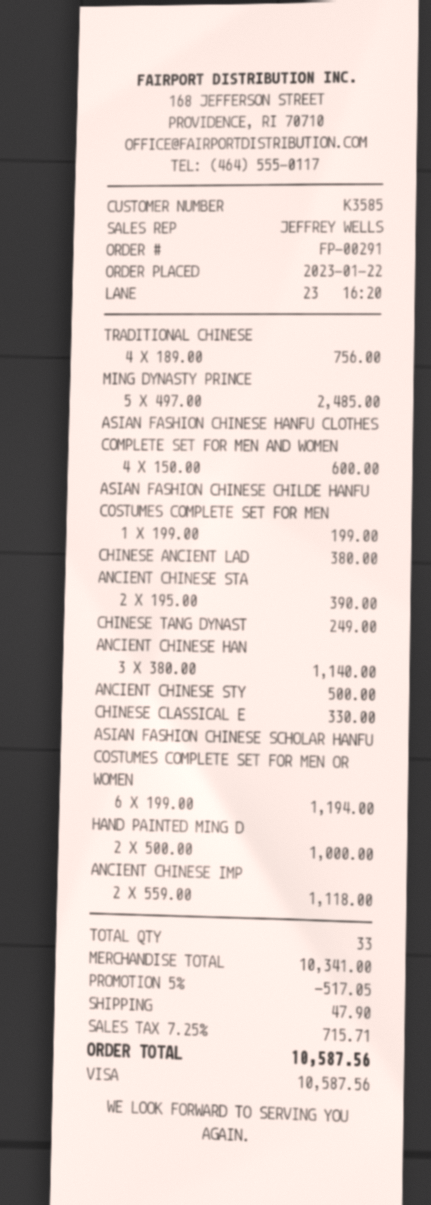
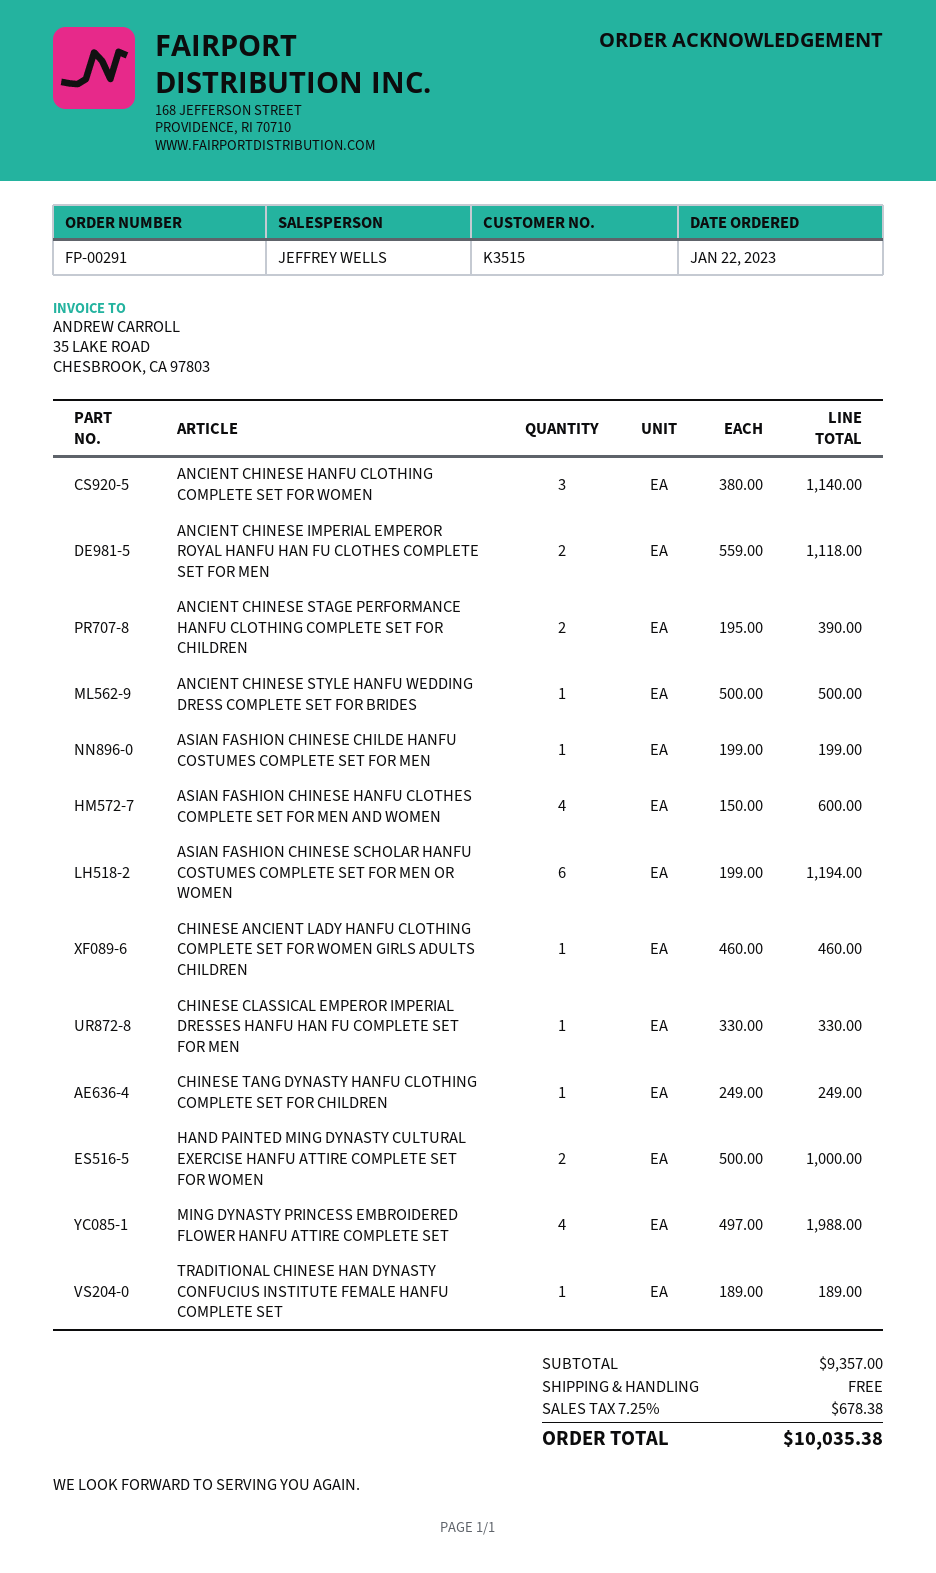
customer number: K3585 -> K3515
TRADITIONAL CHINESE: 4 x 189.00 = 756.00 -> 1 x 189.00 = 189.00
MING DYNASTY PRINCE: 5 x 497.00 = 2485.00 -> 4 x 497.00 = 1988.00
CHINESE ANCIENT LAD: 1 x 380.00 = 380.00 -> 1 x 460.00 = 460.00
subtotal: 10341.00 -> 9357.00
discount: 5% = 517.05 -> none
shipping: 47.90 -> 0.00
tax: 7.25% = 715.71 -> 7.25% = 678.38
total: 10587.56 -> 10035.38

